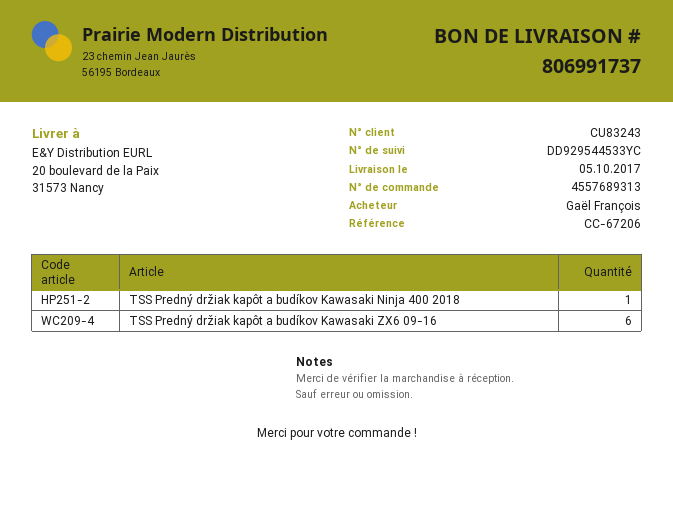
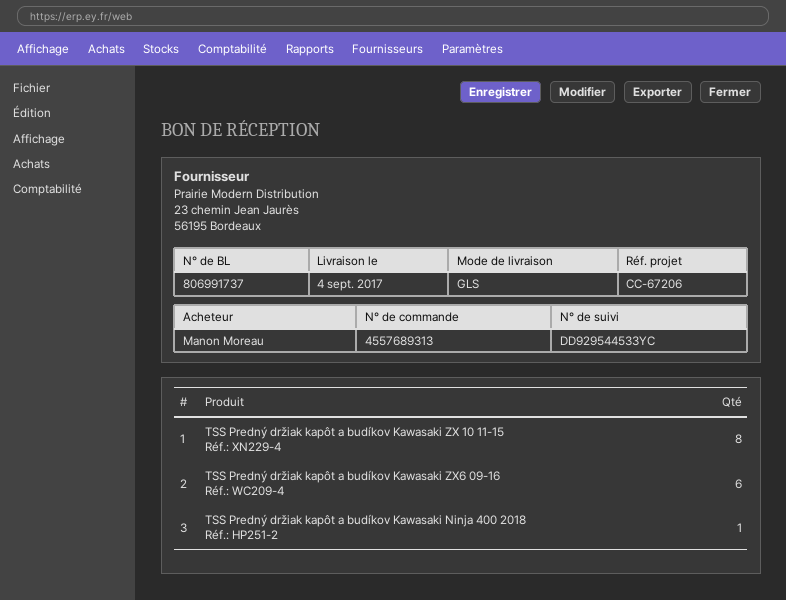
delivery date: 2017-10-05 -> 2017-09-04
ordered by: Gaël François -> Manon Moreau
TSS Predný držiak kapôt a budíkov Kawasaki ZX 10 11-15: none -> 8

